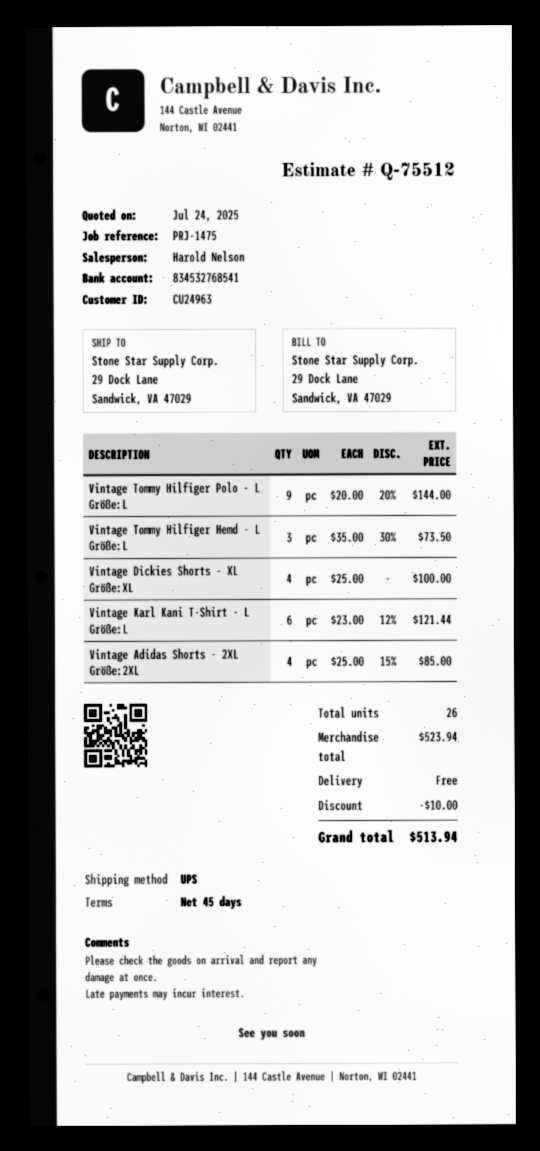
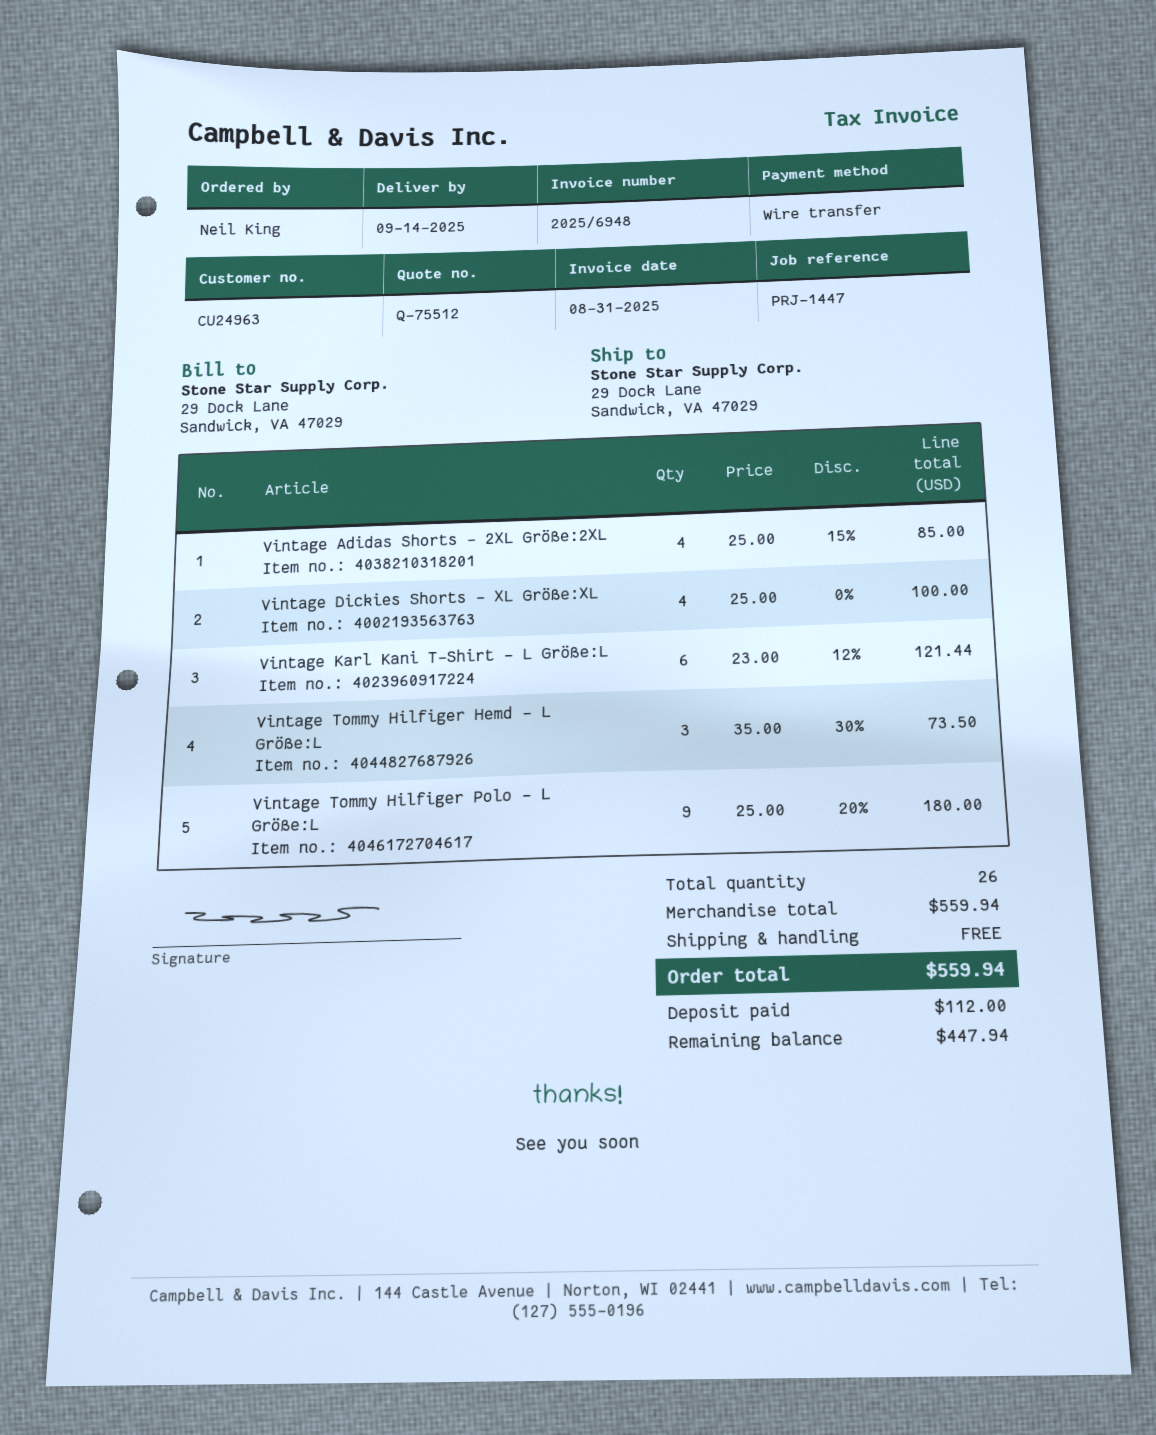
reference: PRJ-1475 -> PRJ-1447
Vintage Tommy Hilfiger Polo - L Größe:L: 9 x 20.00 - 20% = 144.00 -> 9 x 25.00 - 20% = 180.00
subtotal: 523.94 -> 559.94
discount: 10.00 -> none
total: 513.94 -> 559.94

